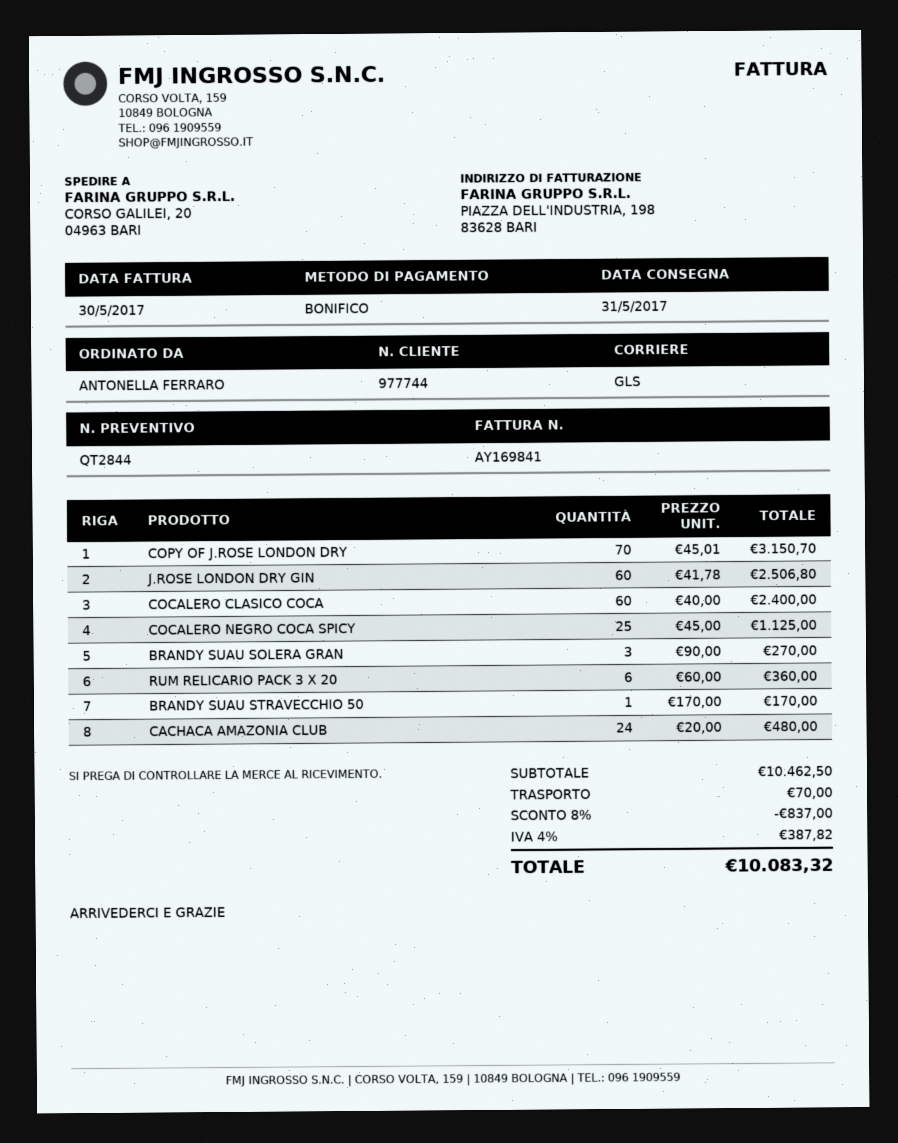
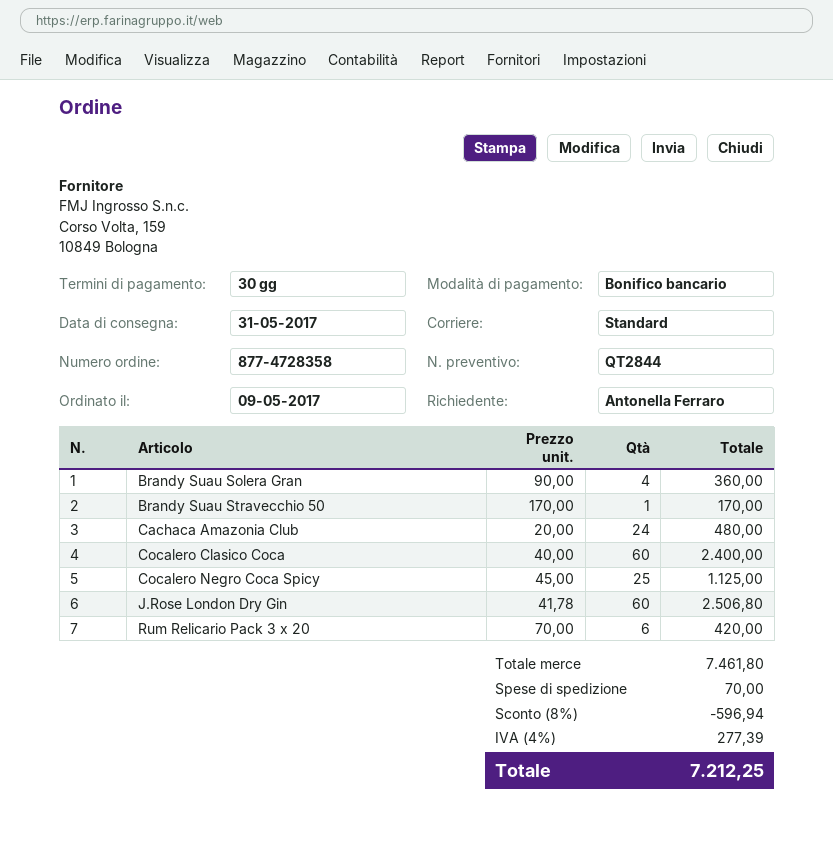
shipping method: GLS -> standard
COPY OF J.ROSE LONDON DRY: 70 x 45.01 = 3150.70 -> none
BRANDY SUAU SOLERA GRAN: 3 x 90.00 = 270.00 -> 4 x 90.00 = 360.00
RUM RELICARIO PACK 3 X 20: 6 x 60.00 = 360.00 -> 6 x 70.00 = 420.00
subtotal: 10462.50 -> 7461.80
discount: 8% = 837.00 -> 8% = 596.94
tax: 4% = 387.82 -> 4% = 277.39
total: 10083.32 -> 7212.25

